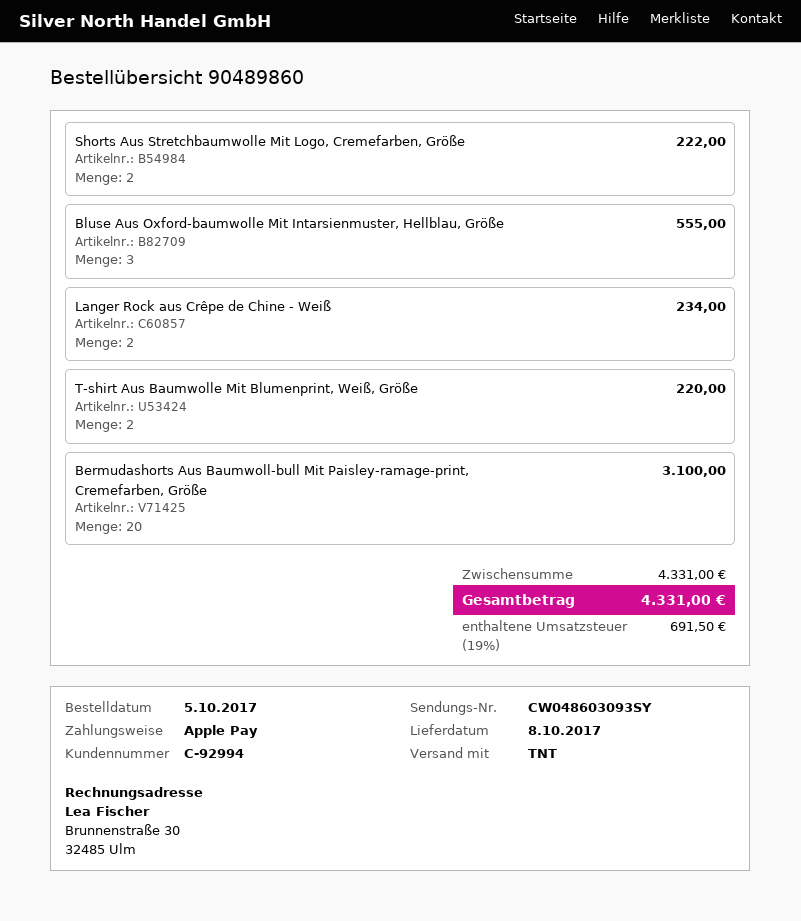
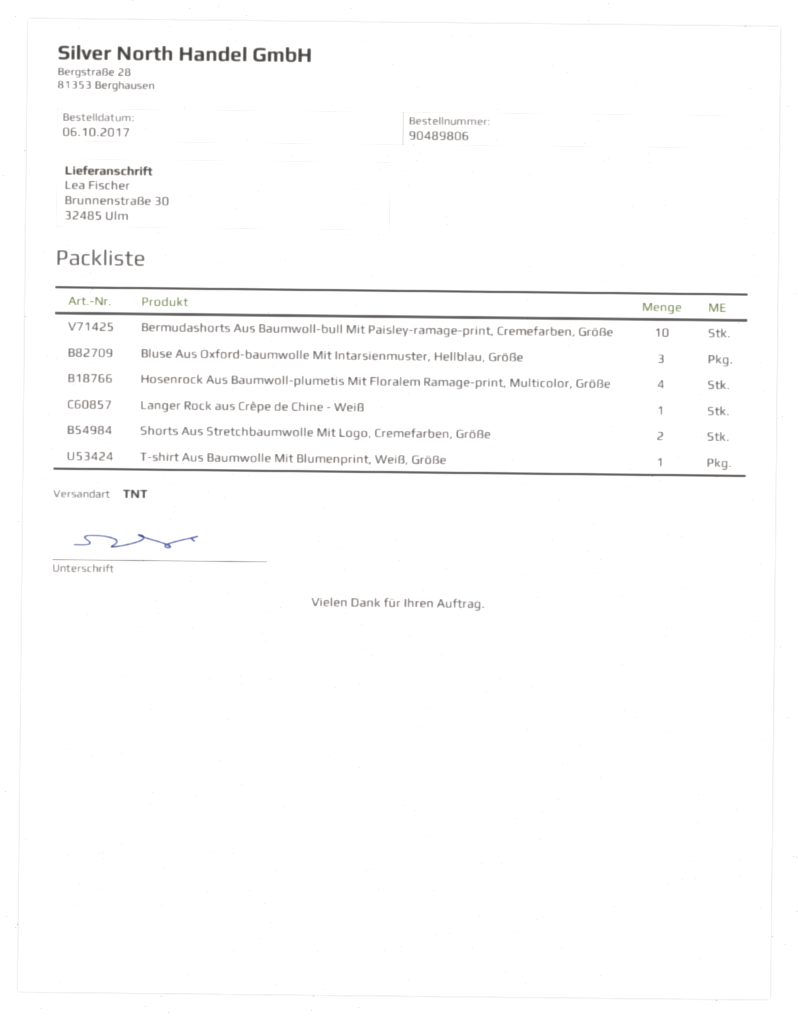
order number: 90489860 -> 90489806
order date: 2017-10-05 -> 2017-10-06
Langer Rock aus Crêpe de Chine - Weiß: 2 -> 1
T-shirt Aus Baumwolle Mit Blumenprint, Weiß, Größe: 2 -> 1
Bermudashorts Aus Baumwoll-bull Mit Paisley-ramage-print, Cremefarben, Größe: 20 -> 10
Hosenrock Aus Baumwoll-plumetis Mit Floralem Ramage-print, Multicolor, Größe: none -> 4

